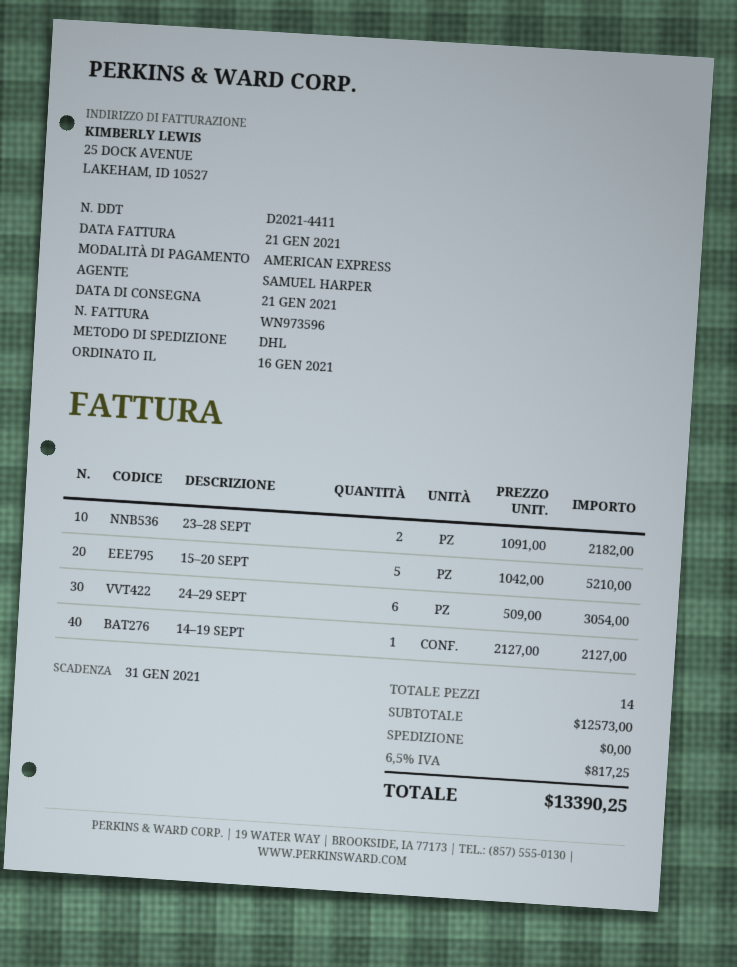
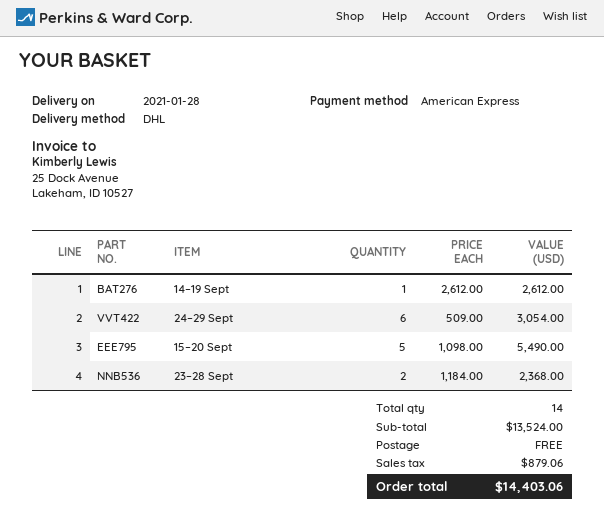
delivery date: 2021-01-21 -> 2021-01-28
23–28 SEPT: 2 x 1091.00 = 2182.00 -> 2 x 1184.00 = 2368.00
15–20 SEPT: 5 x 1042.00 = 5210.00 -> 5 x 1098.00 = 5490.00
14–19 SEPT: 1 x 2127.00 = 2127.00 -> 1 x 2612.00 = 2612.00
subtotal: 12573.00 -> 13524.00
tax: 817.25 -> 879.06
total: 13390.25 -> 14403.06

